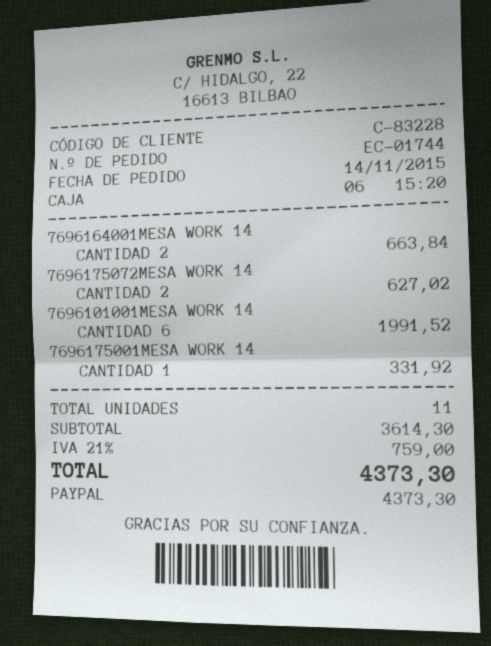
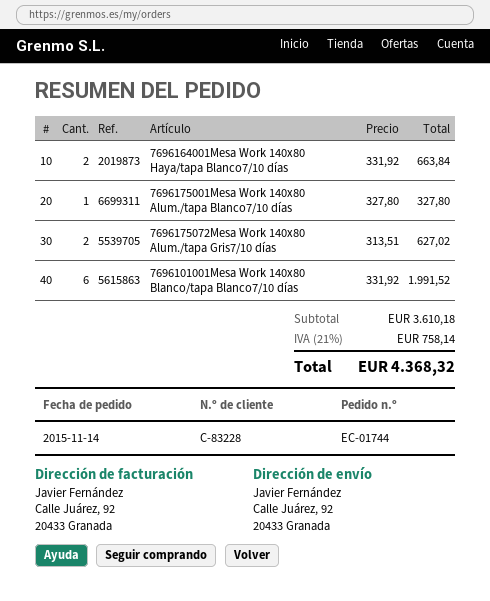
7696175001MESA WORK 14: 1 for 331.92 -> 1 for 327.80
subtotal: 3614.30 -> 3610.18
tax: 21% = 759.00 -> 21% = 758.14
total: 4373.30 -> 4368.32

